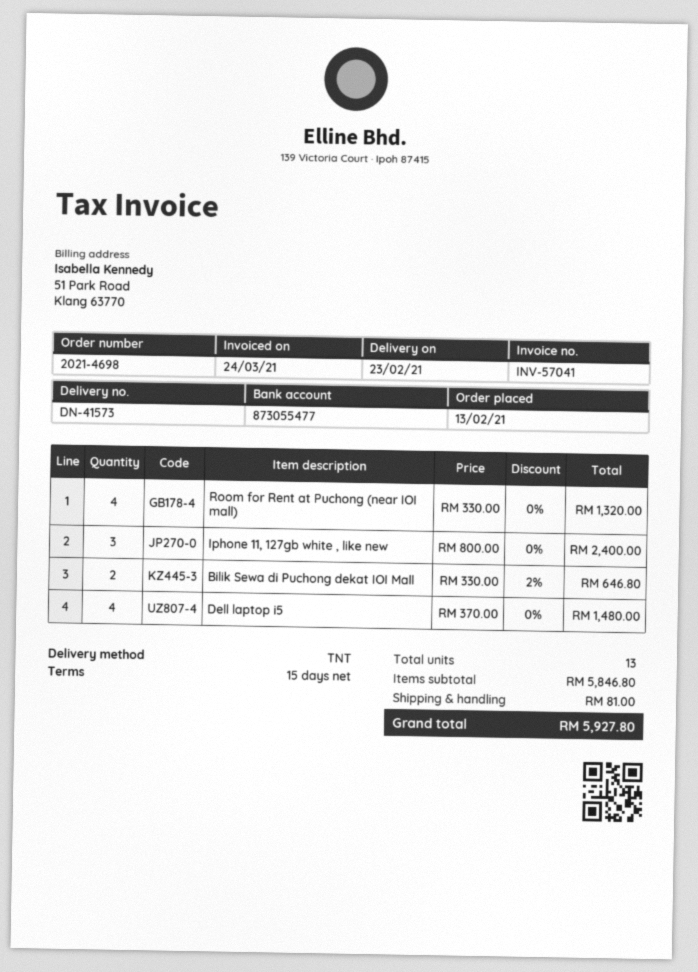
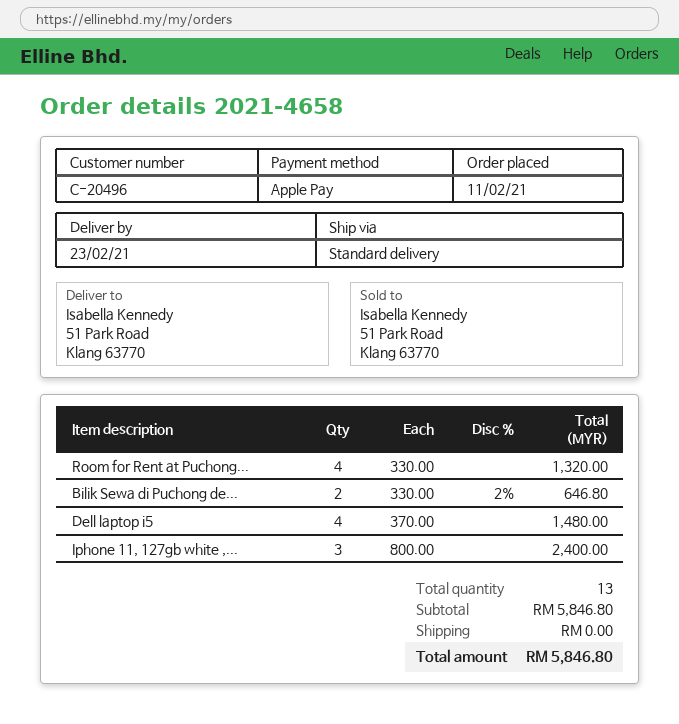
order number: 2021-4698 -> 2021-4658
order date: 2021-02-13 -> 2021-02-11
shipping method: TNT -> standard
shipping: 81.00 -> 0.00
total: 5927.80 -> 5846.80

